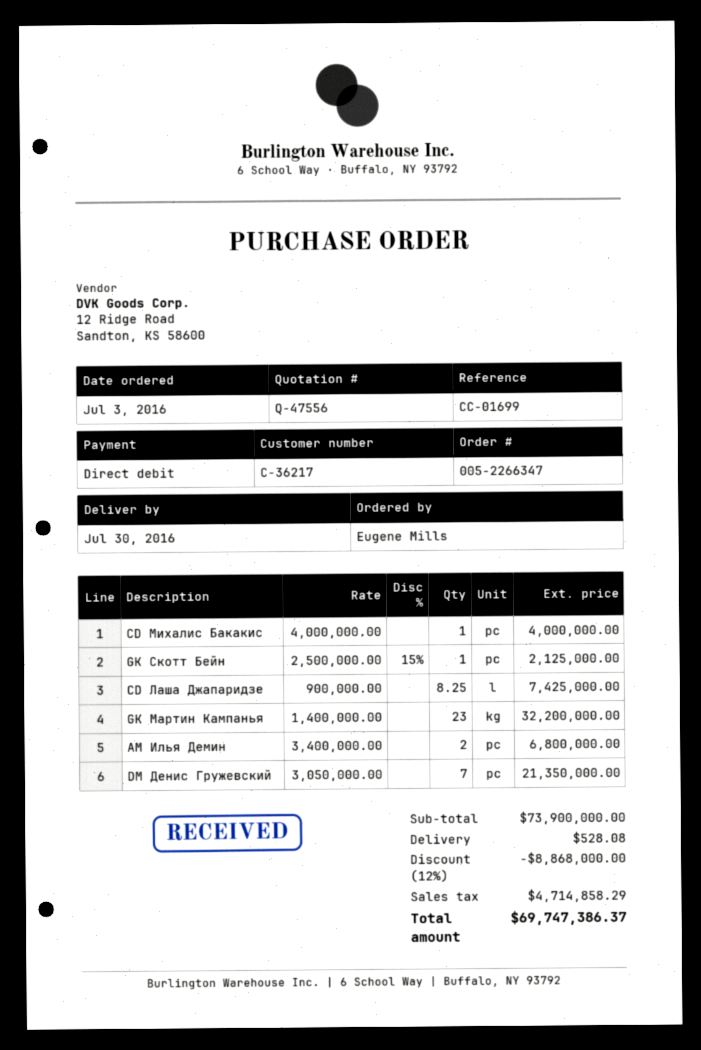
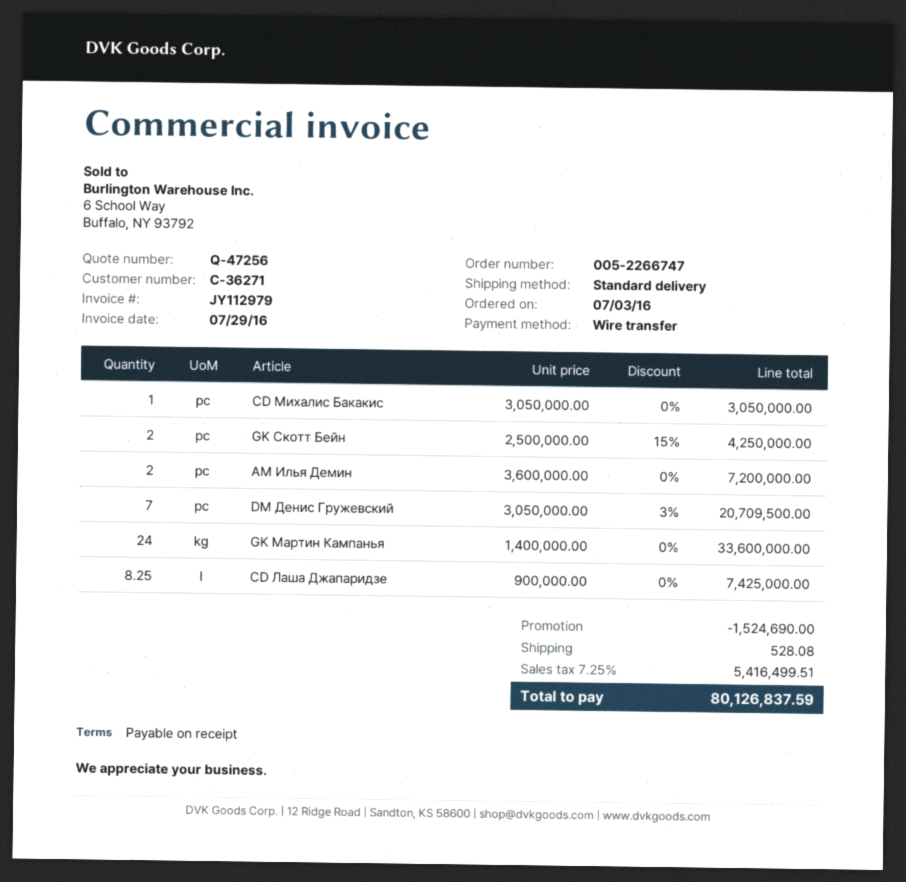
quote number: Q-47556 -> Q-47256
order number: 005-2266347 -> 005-2266747
customer number: C-36217 -> C-36271
payment method: direct debit -> bank transfer
CD Михалис Бакакис: 1 x 4000000.00 = 4000000.00 -> 1 x 3050000.00 = 3050000.00
GK Скотт Бейн: 1 x 2500000.00 - 15% = 2125000.00 -> 2 x 2500000.00 - 15% = 4250000.00
GK Мартин Кампанья: 23 x 1400000.00 = 32200000.00 -> 24 x 1400000.00 = 33600000.00
AM Илья Демин: 2 x 3400000.00 = 6800000.00 -> 2 x 3600000.00 = 7200000.00
DM Денис Гружевский: 7 x 3050000.00 = 21350000.00 -> 7 x 3050000.00 - 3% = 20709500.00
discount: 8868000.00 -> 1524690.00
tax: 4714858.29 -> 5416499.51
total: 69747386.37 -> 80126837.59

